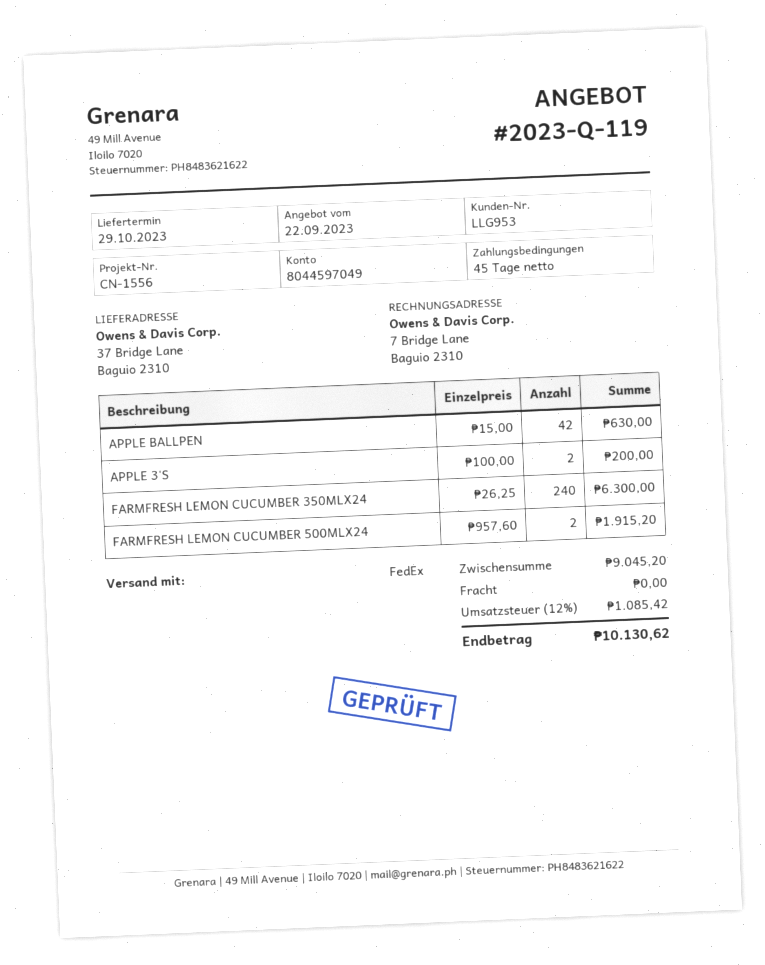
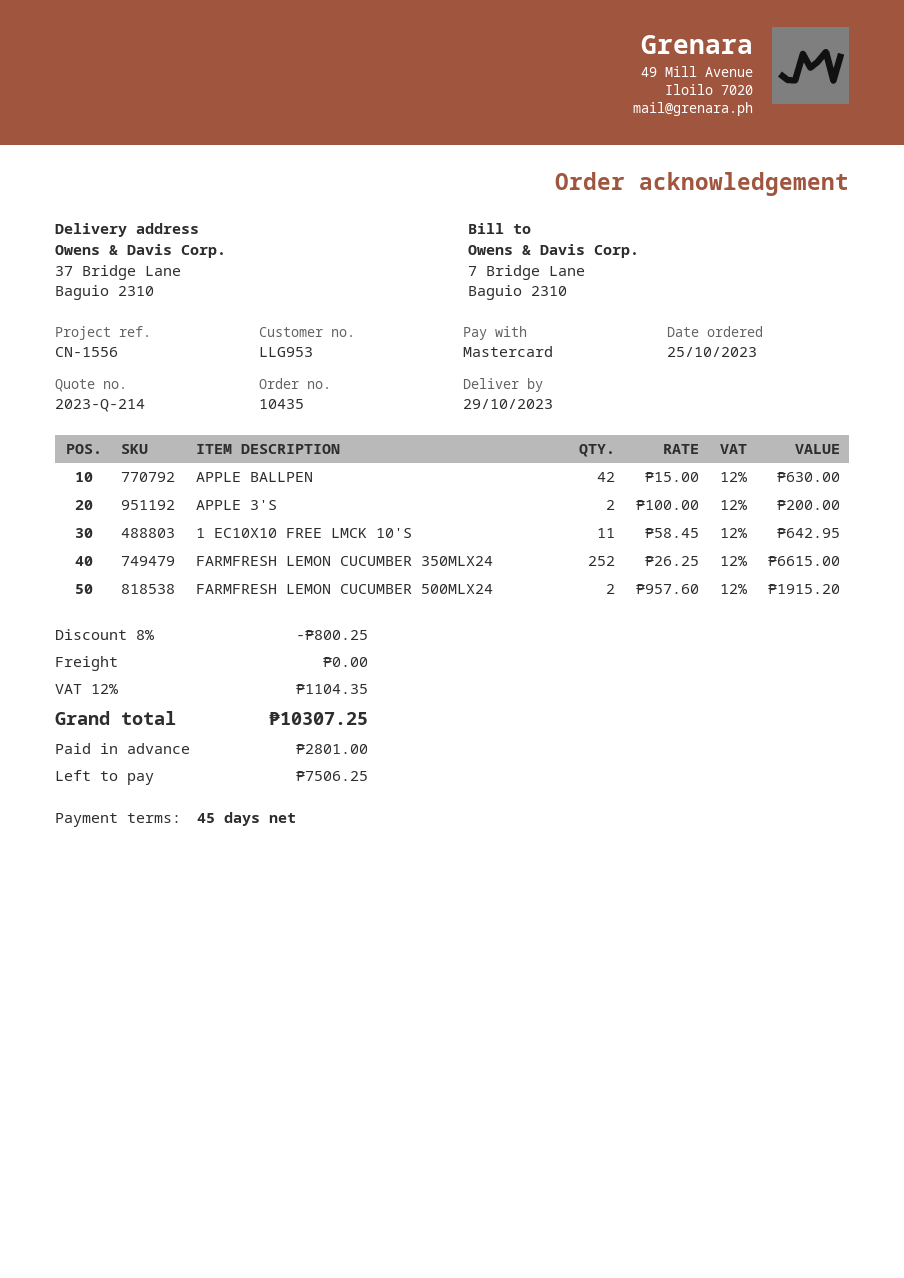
quote number: 2023-Q-119 -> 2023-Q-214
FARMFRESH LEMON CUCUMBER 350MLX24: 240 x 26.25 = 6300.00 -> 252 x 26.25 = 6615.00
1 EC10X10 FREE LMCK 10'S: none -> 11 x 58.45 = 642.95
discount: none -> 8% = 800.25
tax: 12% = 1085.42 -> 12% = 1104.35
total: 10130.62 -> 10307.25

